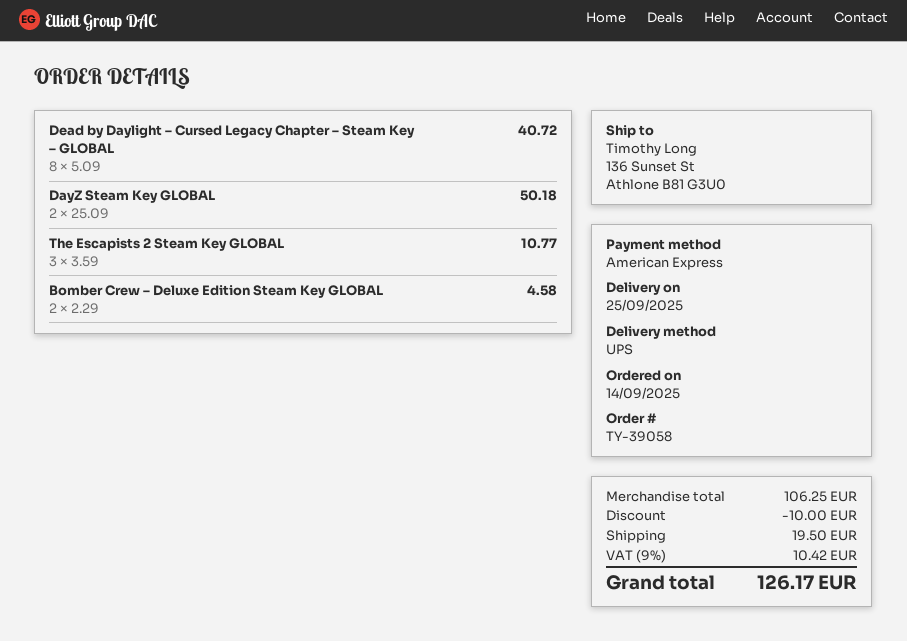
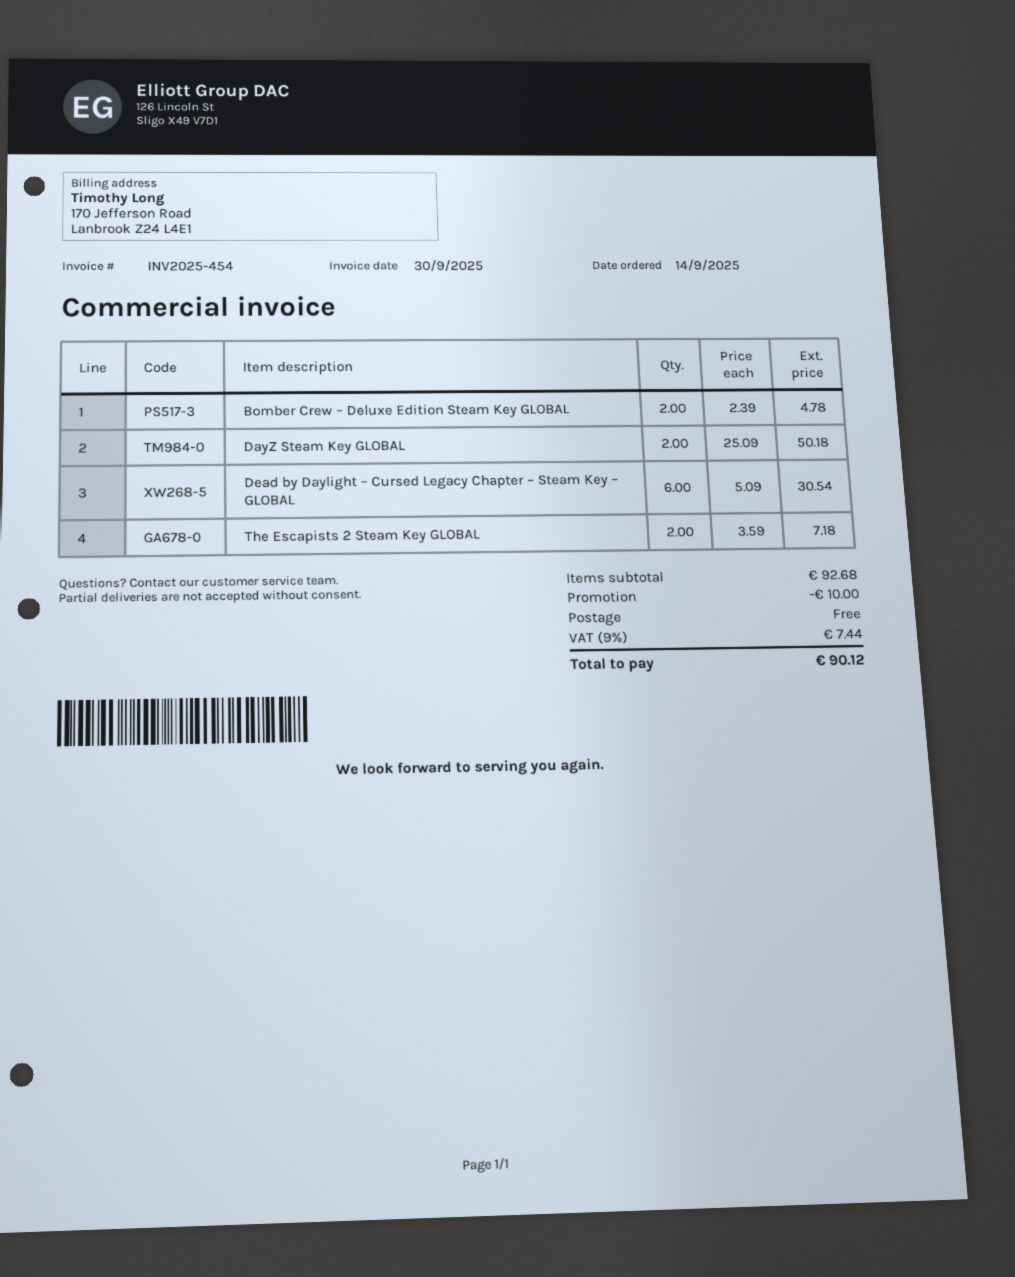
Dead by Daylight – Cursed Legacy Chapter – Steam Key – GLOBAL: 8 x 5.09 = 40.72 -> 6 x 5.09 = 30.54
The Escapists 2 Steam Key GLOBAL: 3 x 3.59 = 10.77 -> 2 x 3.59 = 7.18
Bomber Crew – Deluxe Edition Steam Key GLOBAL: 2 x 2.29 = 4.58 -> 2 x 2.39 = 4.78
subtotal: 106.25 -> 92.68
shipping: 19.50 -> 0.00
tax: 9% = 10.42 -> 9% = 7.44
total: 126.17 -> 90.12

